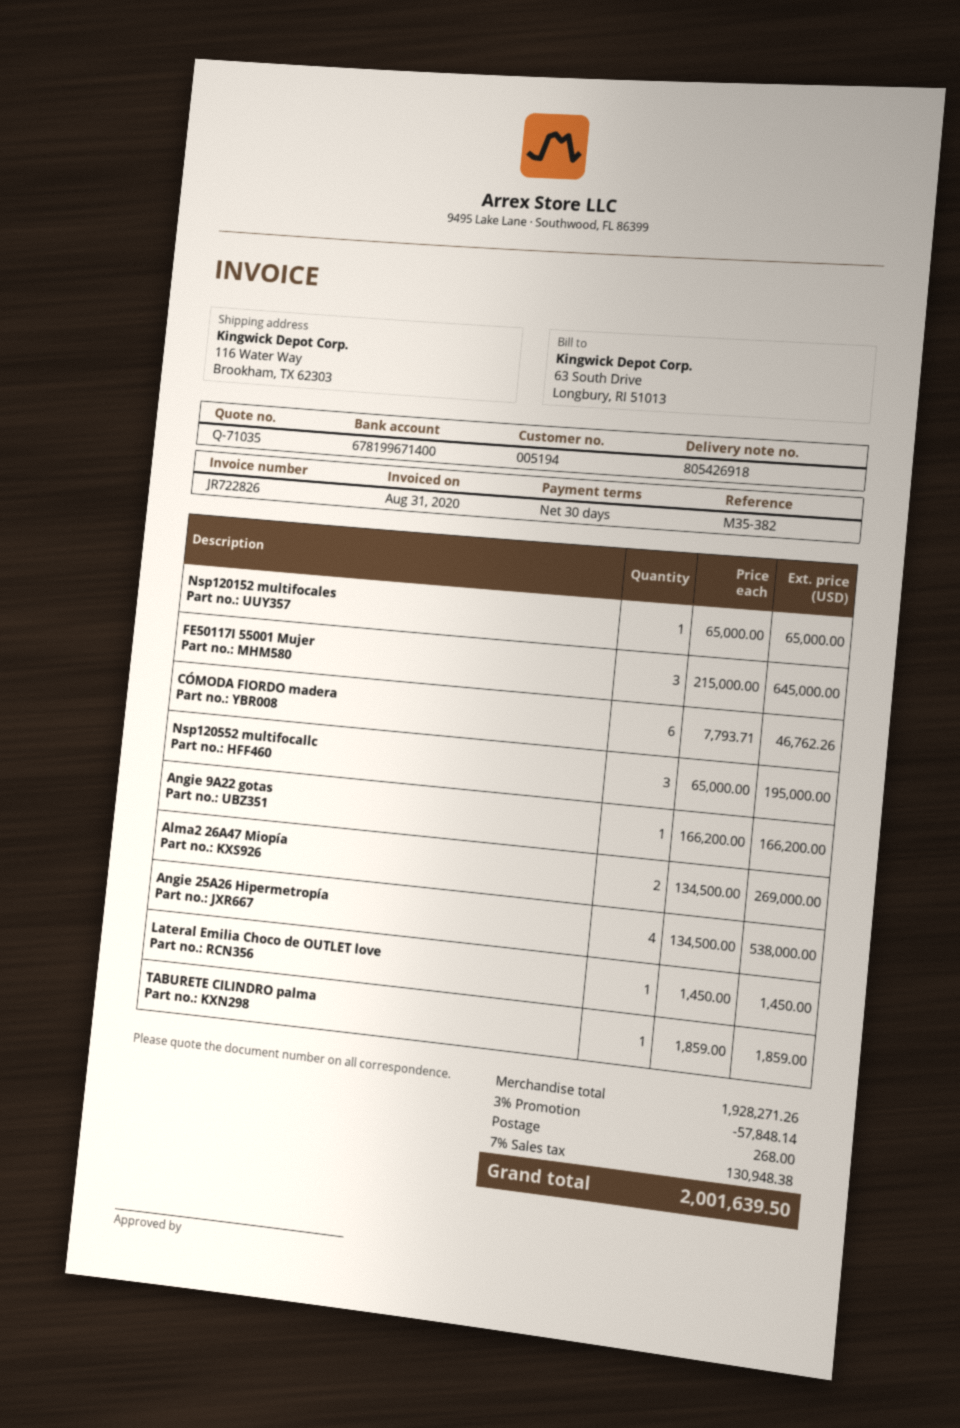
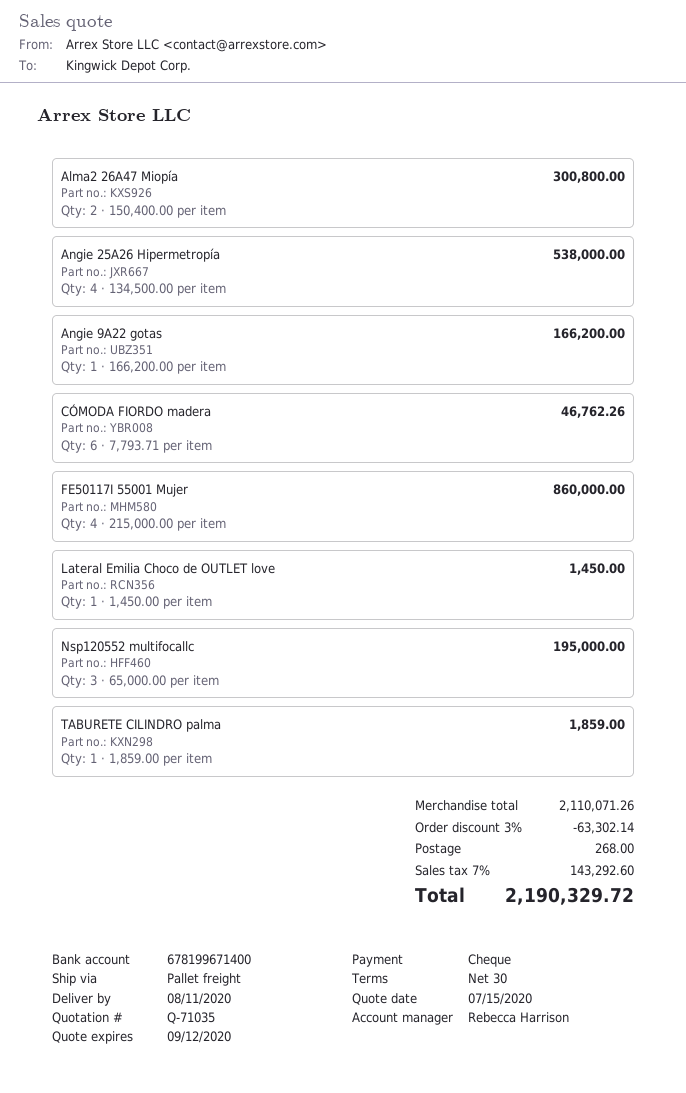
Nsp120152 multifocales: 1 x 65000.00 = 65000.00 -> none
FE50117I 55001 Mujer: 3 x 215000.00 = 645000.00 -> 4 x 215000.00 = 860000.00
Alma2 26A47 Miopía: 2 x 134500.00 = 269000.00 -> 2 x 150400.00 = 300800.00
subtotal: 1928271.26 -> 2110071.26
discount: 3% = 57848.14 -> 3% = 63302.14
tax: 7% = 130948.38 -> 7% = 143292.60
total: 2001639.50 -> 2190329.72

